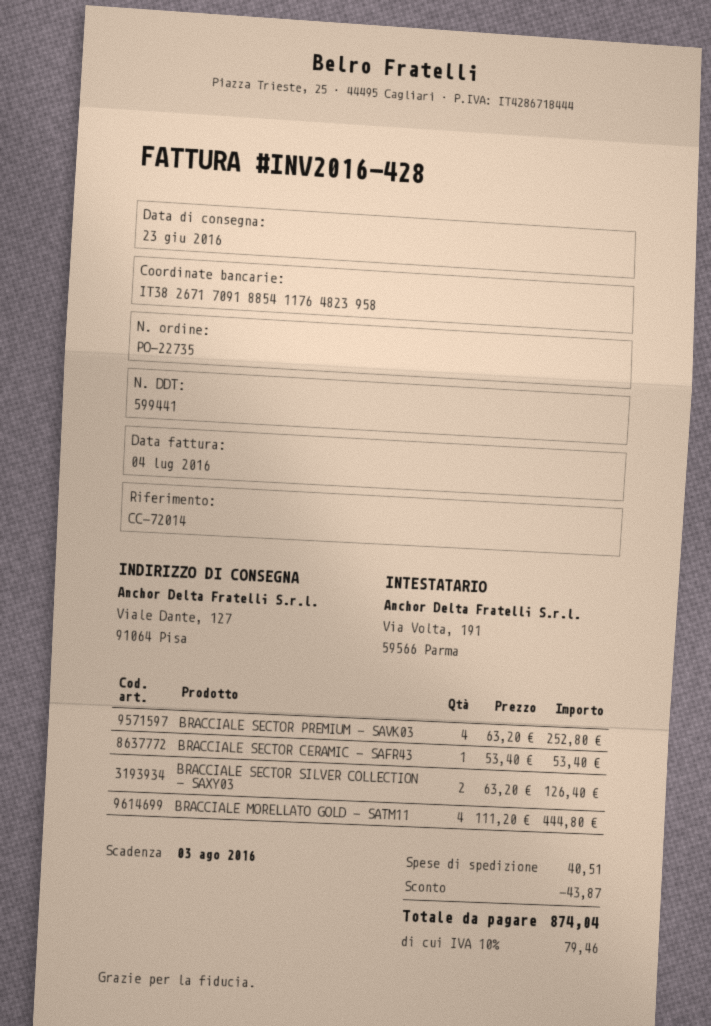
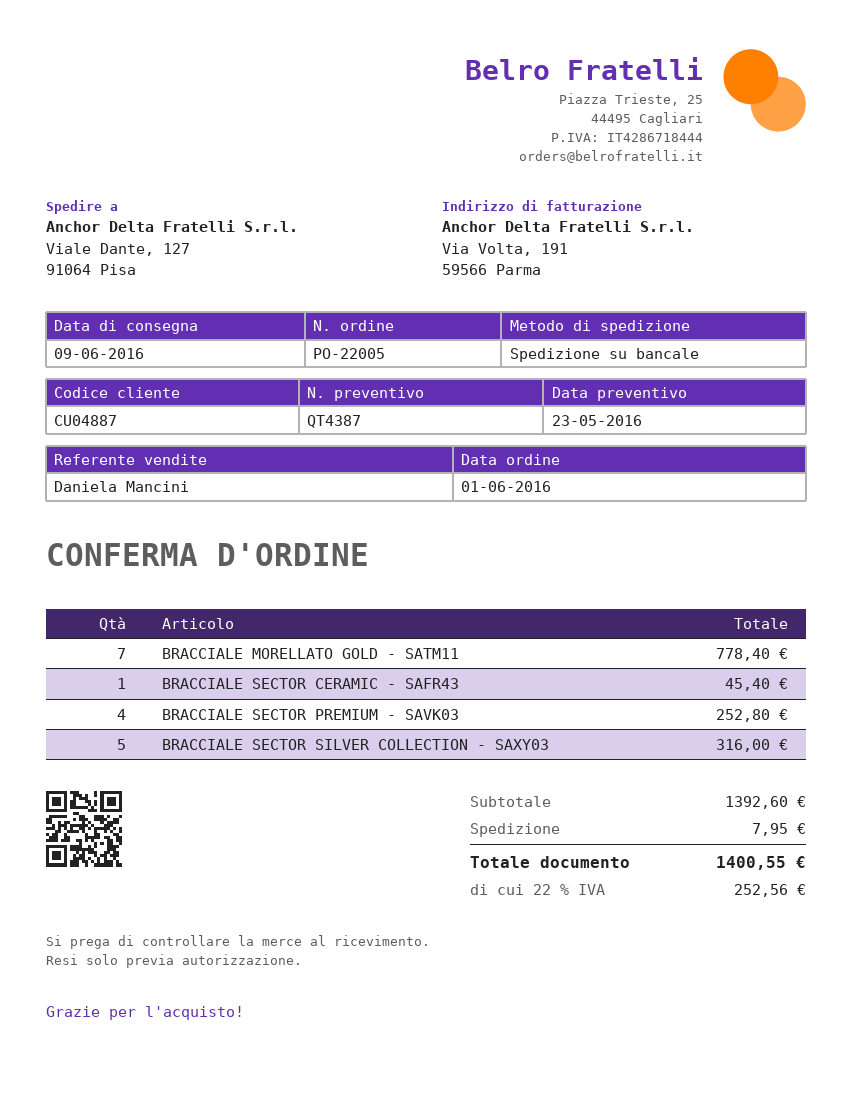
order number: PO-22735 -> PO-22005
delivery date: 2016-06-23 -> 2016-06-09
BRACCIALE SECTOR CERAMIC - SAFR43: 1 for 53.40 -> 1 for 45.40
BRACCIALE SECTOR SILVER COLLECTION - SAXY03: 2 for 126.40 -> 5 for 316.00
BRACCIALE MORELLATO GOLD - SATM11: 4 for 444.80 -> 7 for 778.40
discount: 43.87 -> none
shipping: 40.51 -> 7.95
tax: 10% = 79.46 -> 22% = 252.56
total: 874.04 -> 1400.55

